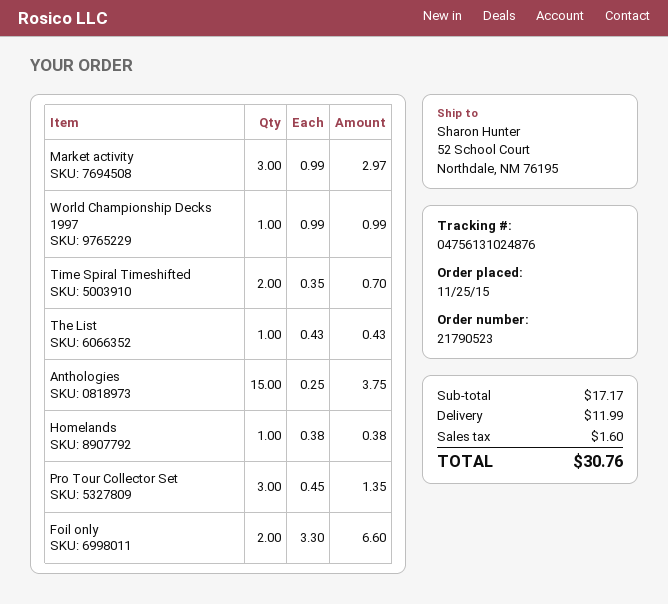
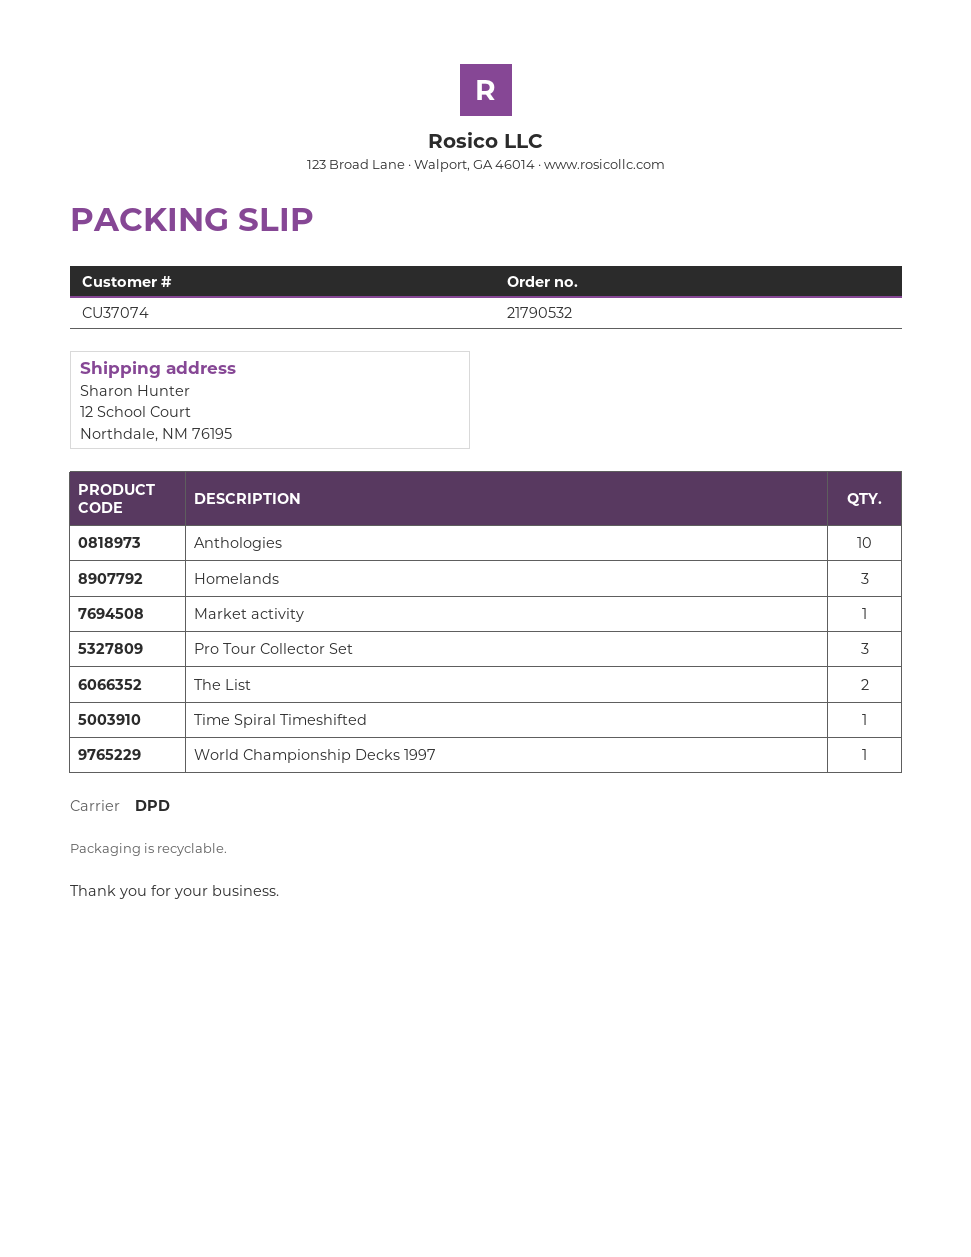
order number: 21790523 -> 21790532
ship to: 52 School Court, Northdale, NM 76195 -> 12 School Court, Northdale, NM 76195
Market activity: 3 -> 1
Time Spiral Timeshifted: 2 -> 1
The List: 1 -> 2
Anthologies: 15 -> 10
Homelands: 1 -> 3
Foil only: 2 -> none

